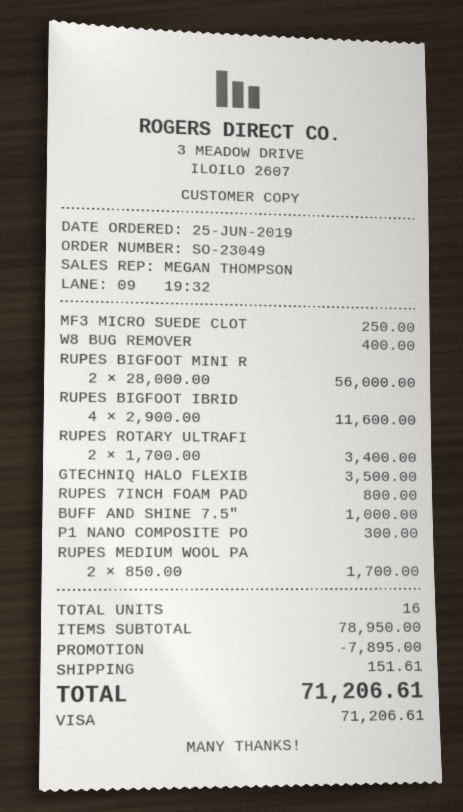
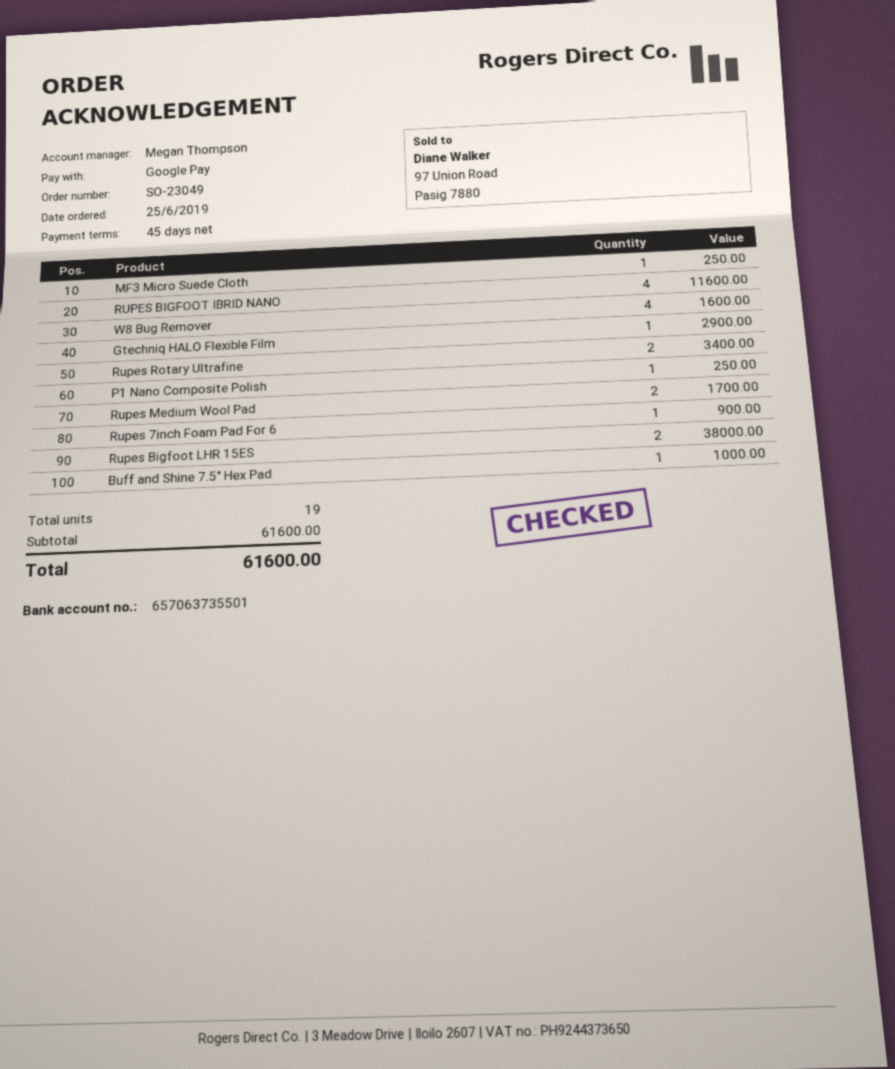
payment method: Visa -> Google Pay
W8 BUG REMOVER: 1 for 400.00 -> 4 for 1600.00
RUPES BIGFOOT MINI R: 2 for 56000.00 -> none
GTECHNIQ HALO FLEXIB: 1 for 3500.00 -> 1 for 2900.00
RUPES 7INCH FOAM PAD: 1 for 800.00 -> 1 for 900.00
P1 NANO COMPOSITE PO: 1 for 300.00 -> 1 for 250.00
Rupes Bigfoot LHR 15ES: none -> 2 for 38000.00
total quantity: 16 -> 19
subtotal: 78950.00 -> 61600.00
discount: 7895.00 -> none
shipping: 151.61 -> none
total: 71206.61 -> 61600.00

